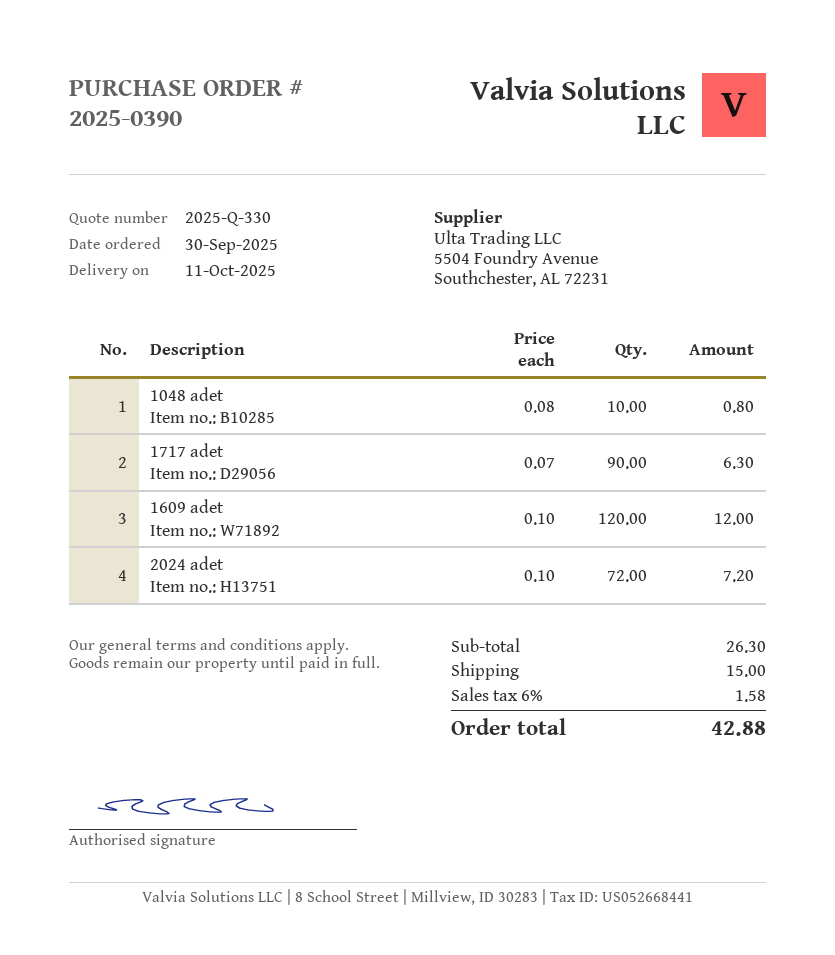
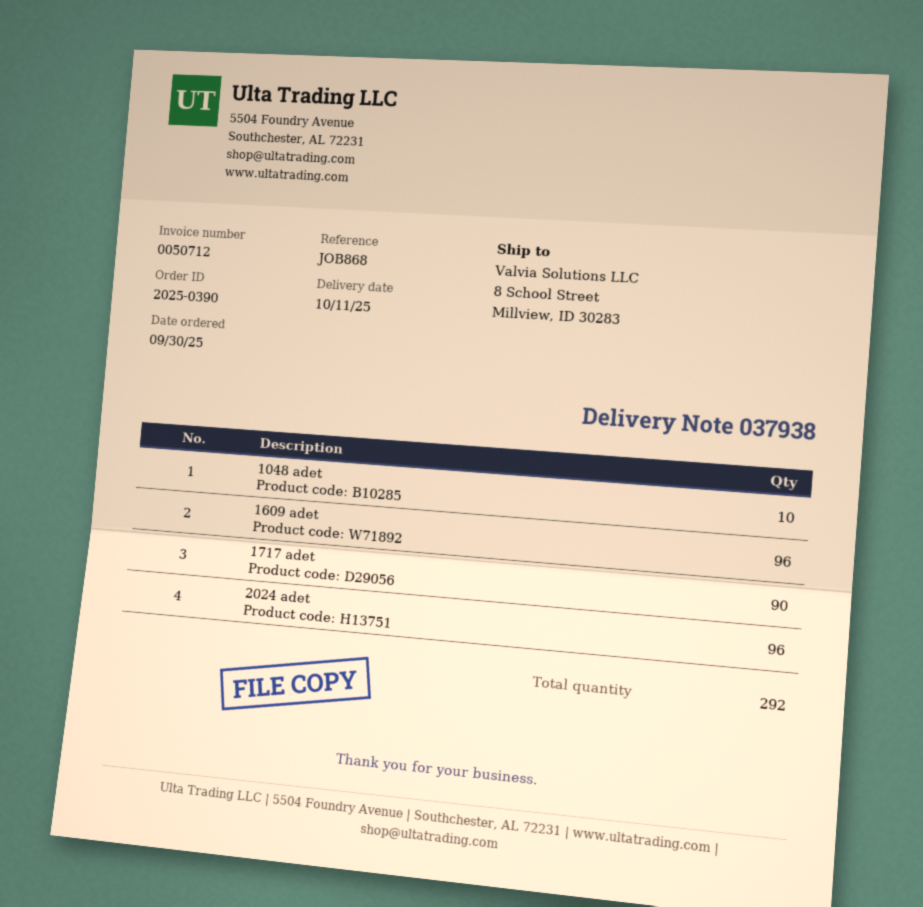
1609 adet: 120 -> 96
2024 adet: 72 -> 96

